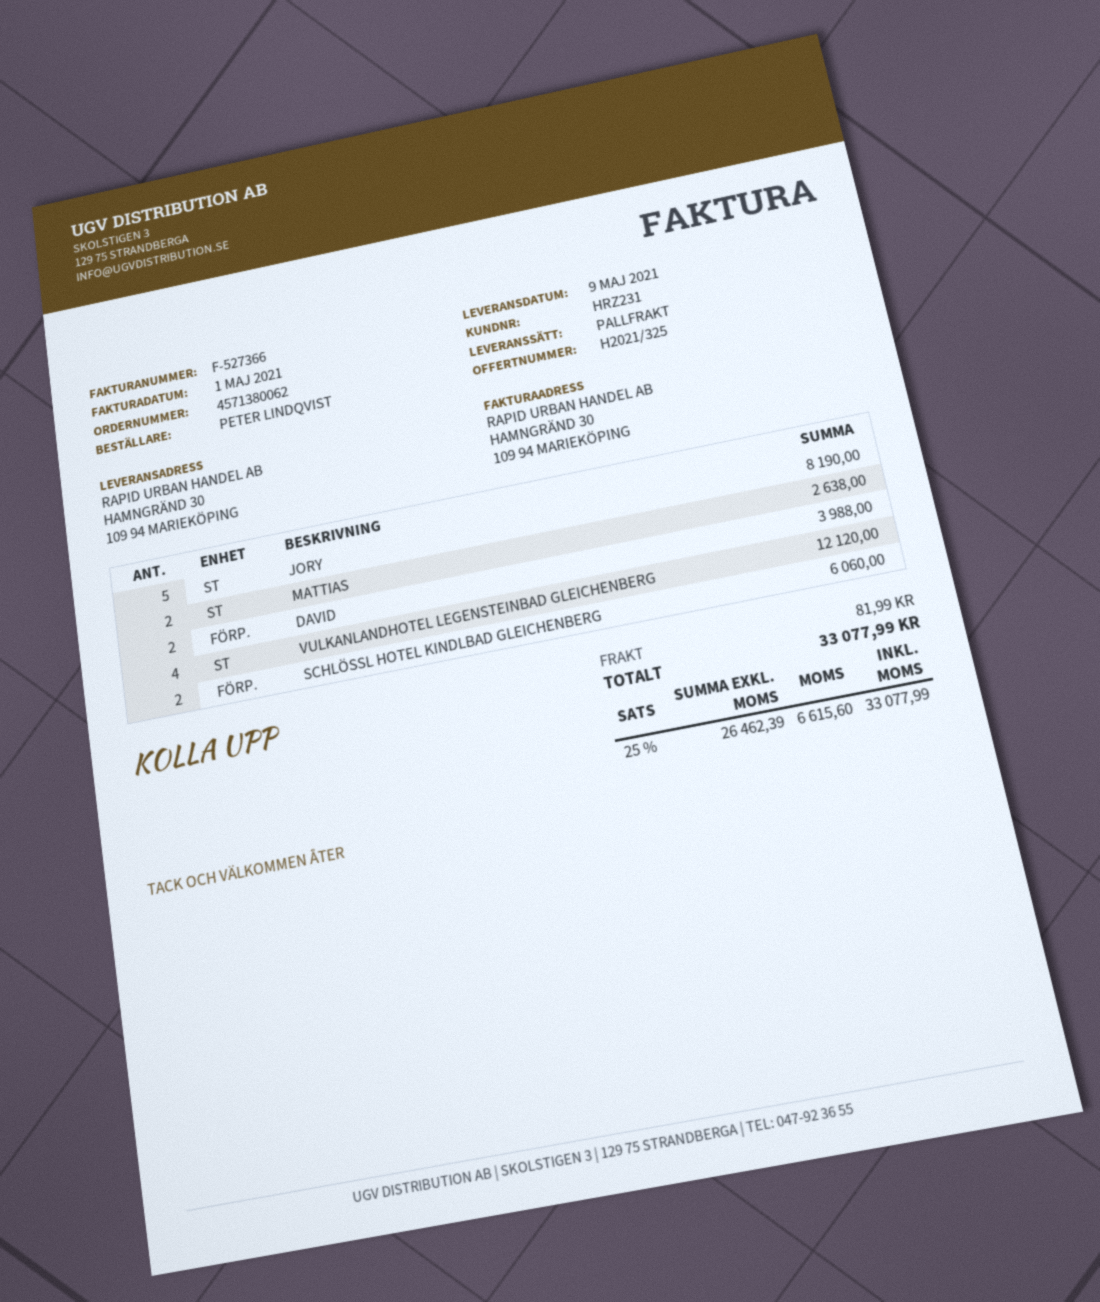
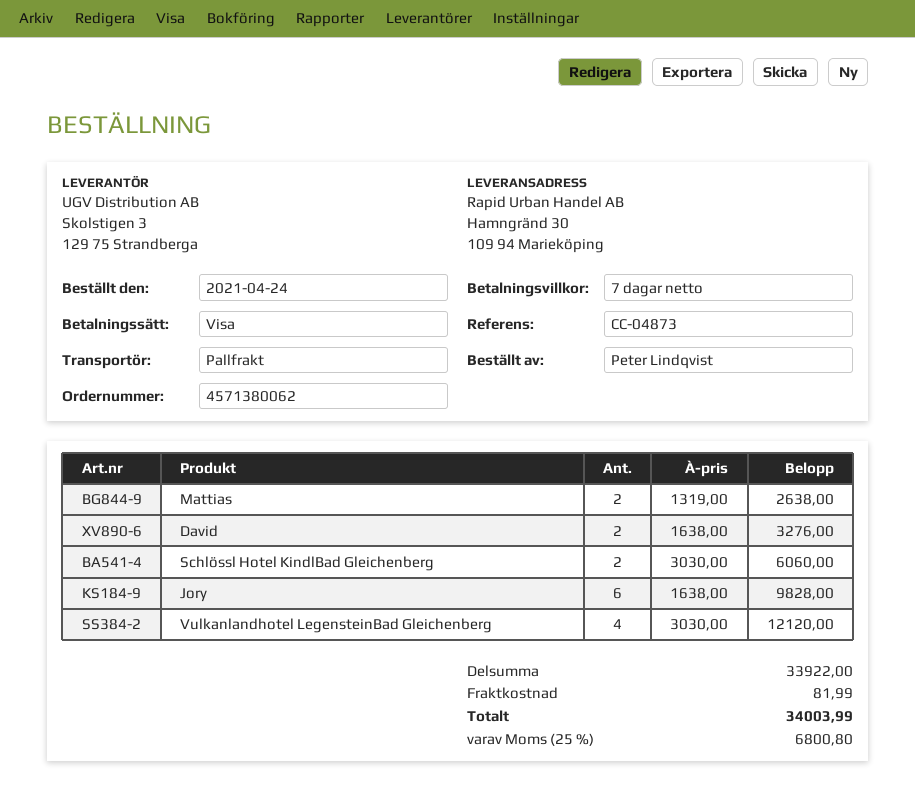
JORY: 5 for 8190.00 -> 6 for 9828.00
DAVID: 2 for 3988.00 -> 2 for 3276.00
tax: 25% = 6615.60 -> 25% = 6800.80
total: 33077.99 -> 34003.99

